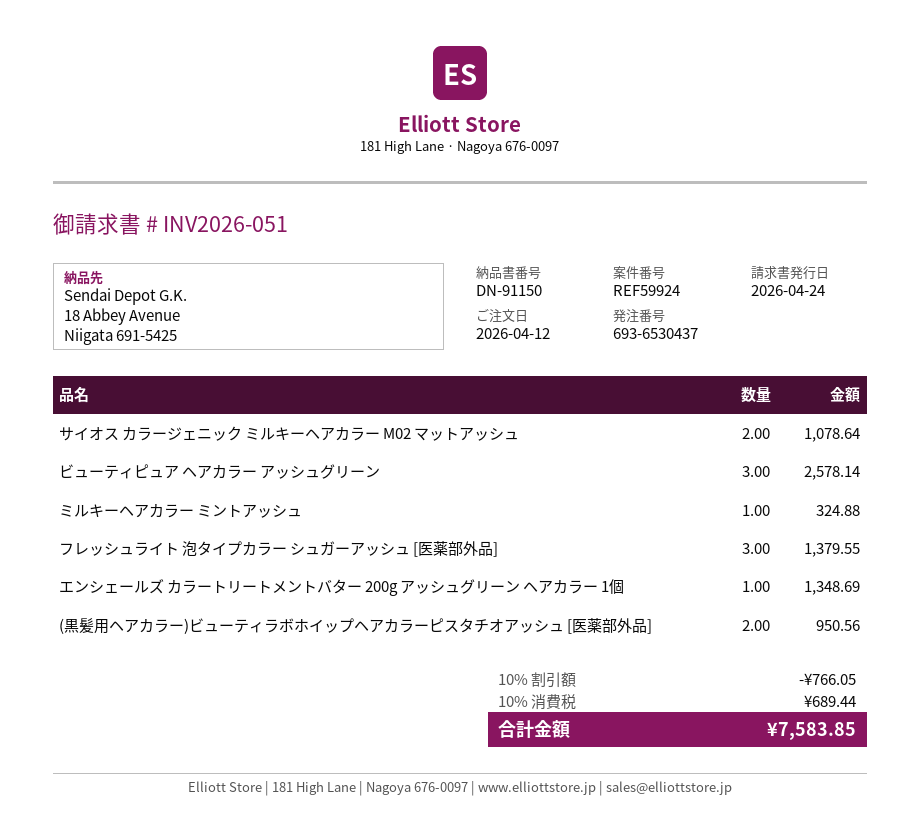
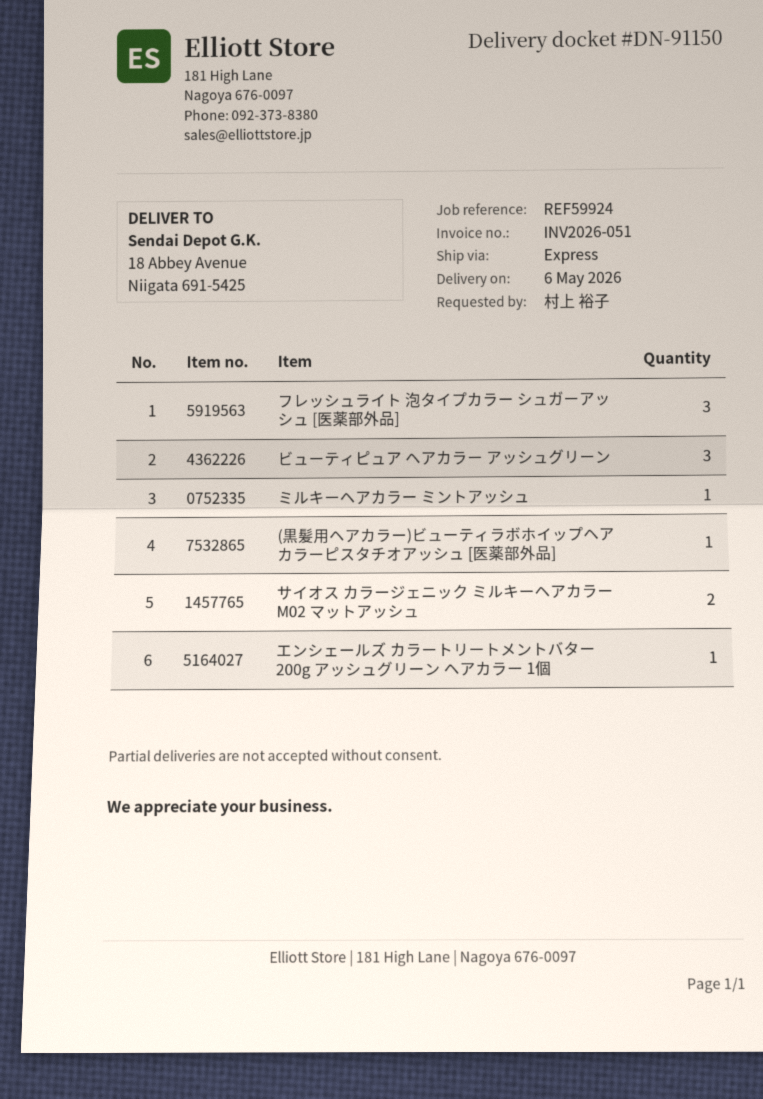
(黒髪用ヘアカラー)ビューティラボホイップヘアカラーピスタチオアッシュ [医薬部外品]: 2 -> 1

